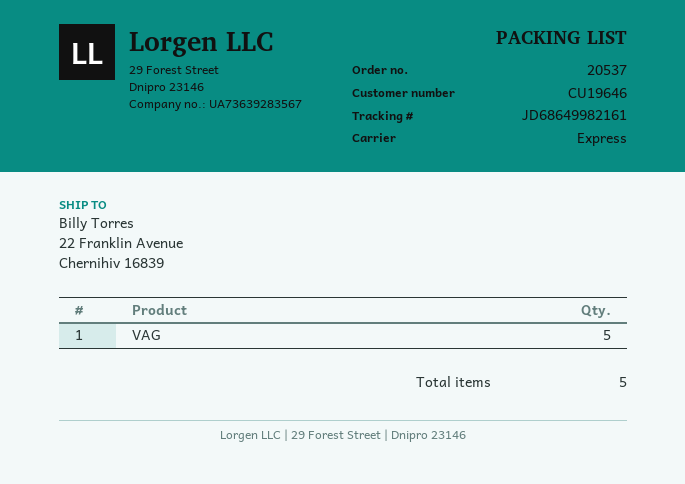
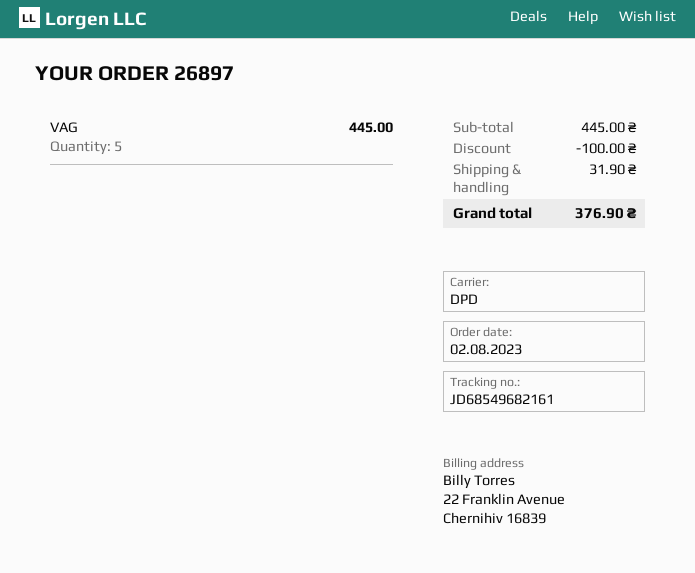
order number: 20537 -> 26897
shipping method: express -> DPD
tracking number: JD68649982161 -> JD68549682161

